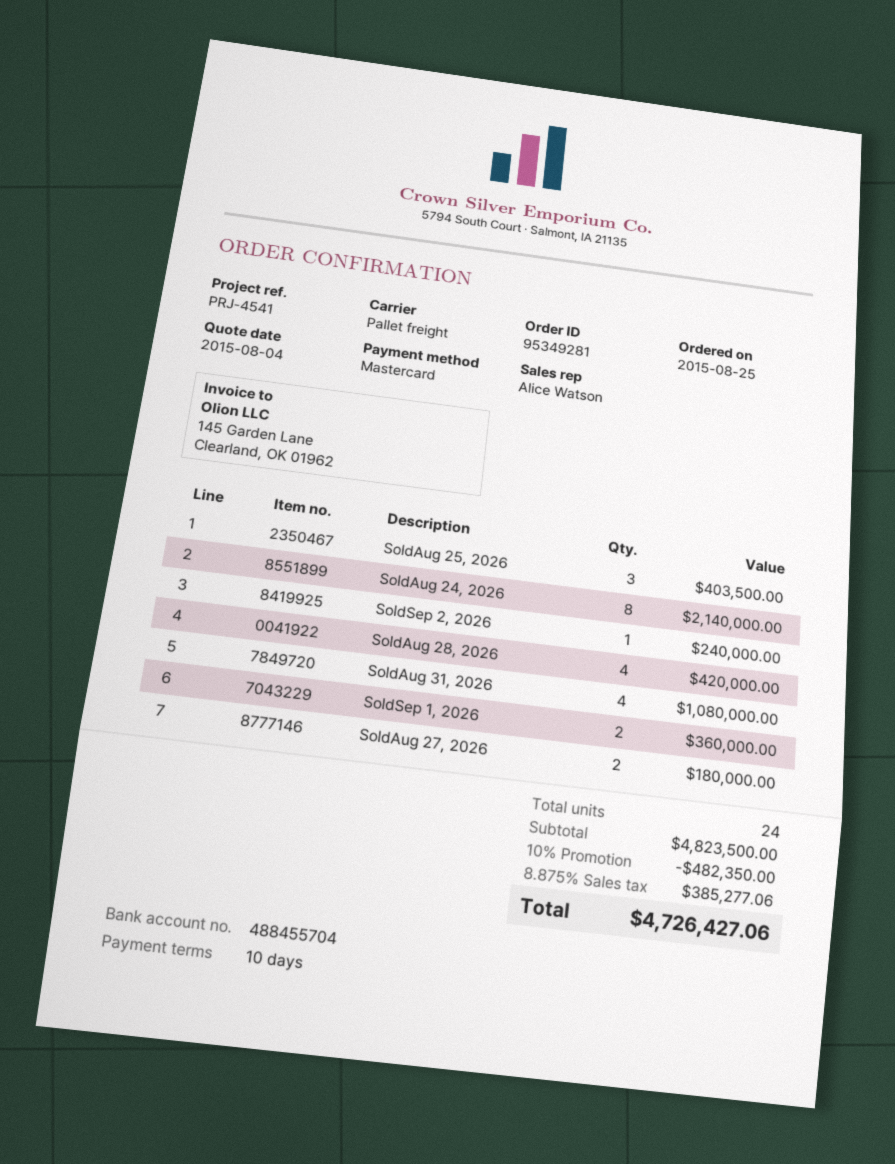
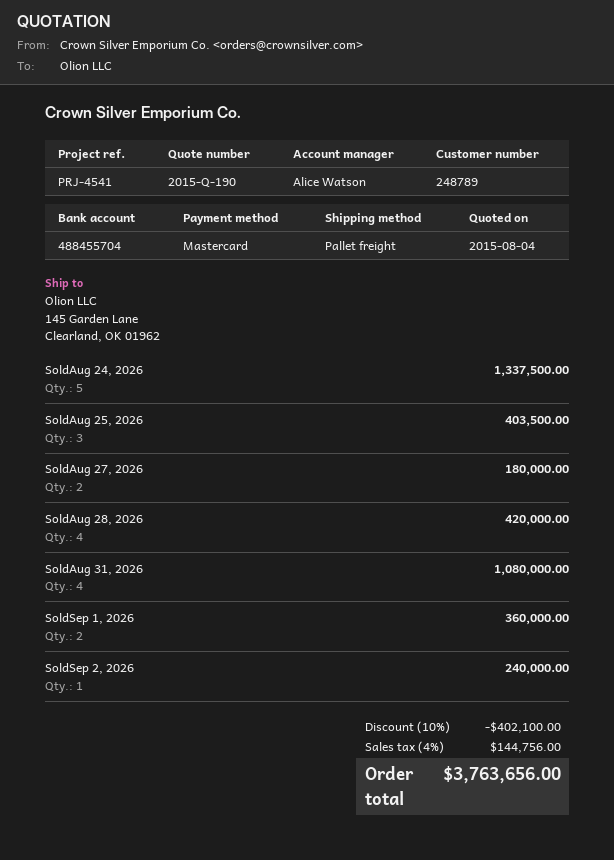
SoldAug 24, 2026: 8 for 2140000.00 -> 5 for 1337500.00
discount: 10% = 482350.00 -> 10% = 402100.00
tax: 8.875% = 385277.06 -> 4% = 144756.00
total: 4726427.06 -> 3763656.00

